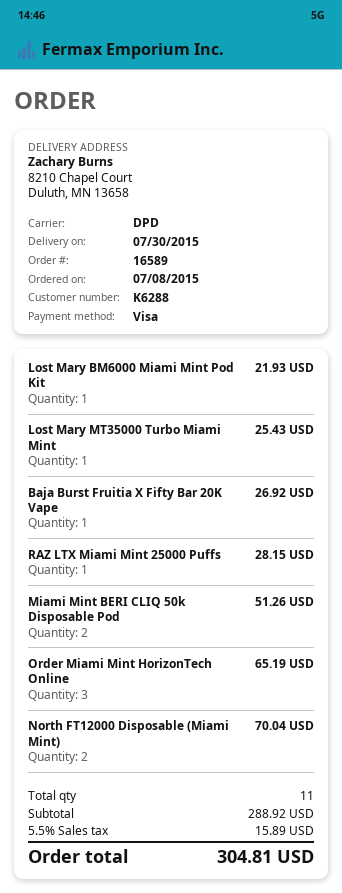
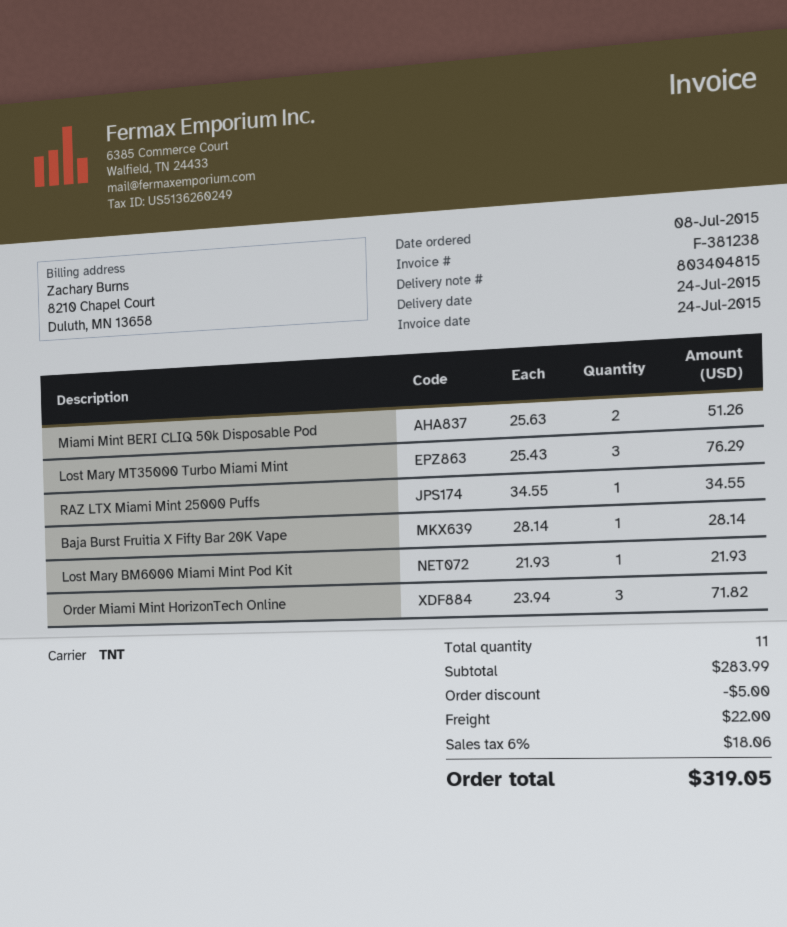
delivery date: 2015-07-30 -> 2015-07-24
shipping method: DPD -> TNT
Lost Mary MT35000 Turbo Miami Mint: 1 for 25.43 -> 3 for 76.29
Baja Burst Fruitia X Fifty Bar 20K Vape: 1 for 26.92 -> 1 for 28.14
RAZ LTX Miami Mint 25000 Puffs: 1 for 28.15 -> 1 for 34.55
Order Miami Mint HorizonTech Online: 3 for 65.19 -> 3 for 71.82
North FT12000 Disposable (Miami Mint): 2 for 70.04 -> none
subtotal: 288.92 -> 283.99
discount: none -> 5.00
shipping: none -> 22.00
tax: 5.5% = 15.89 -> 6% = 18.06
total: 304.81 -> 319.05

